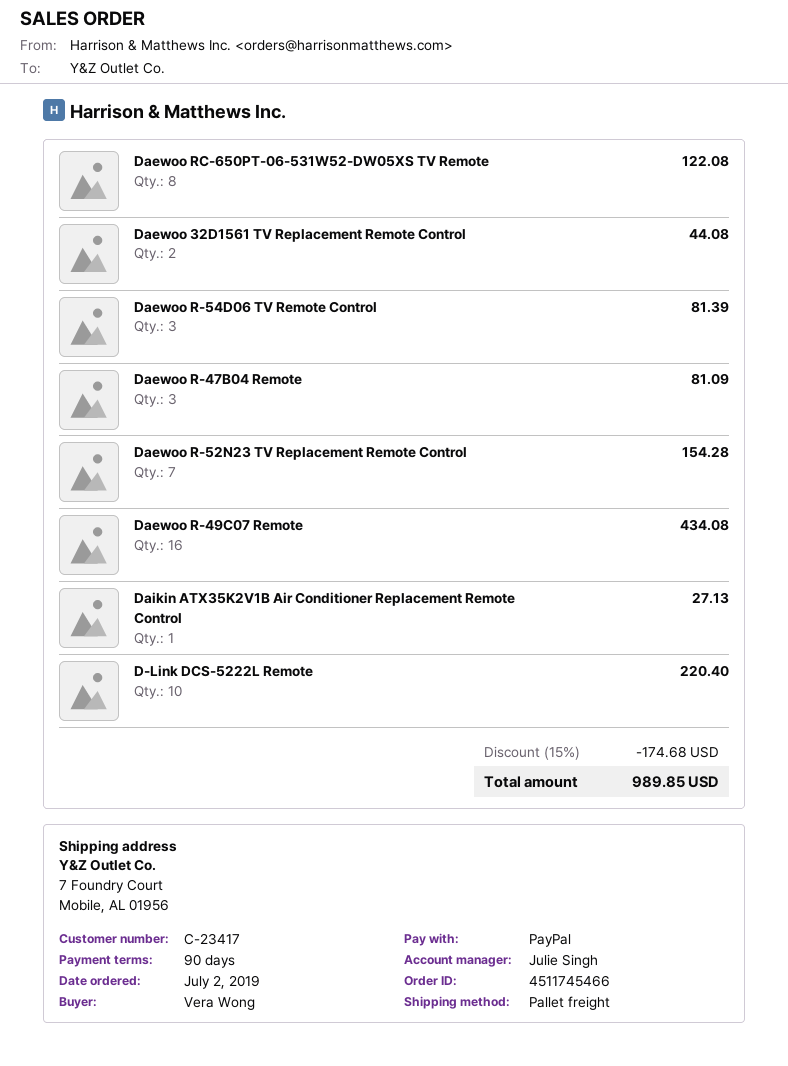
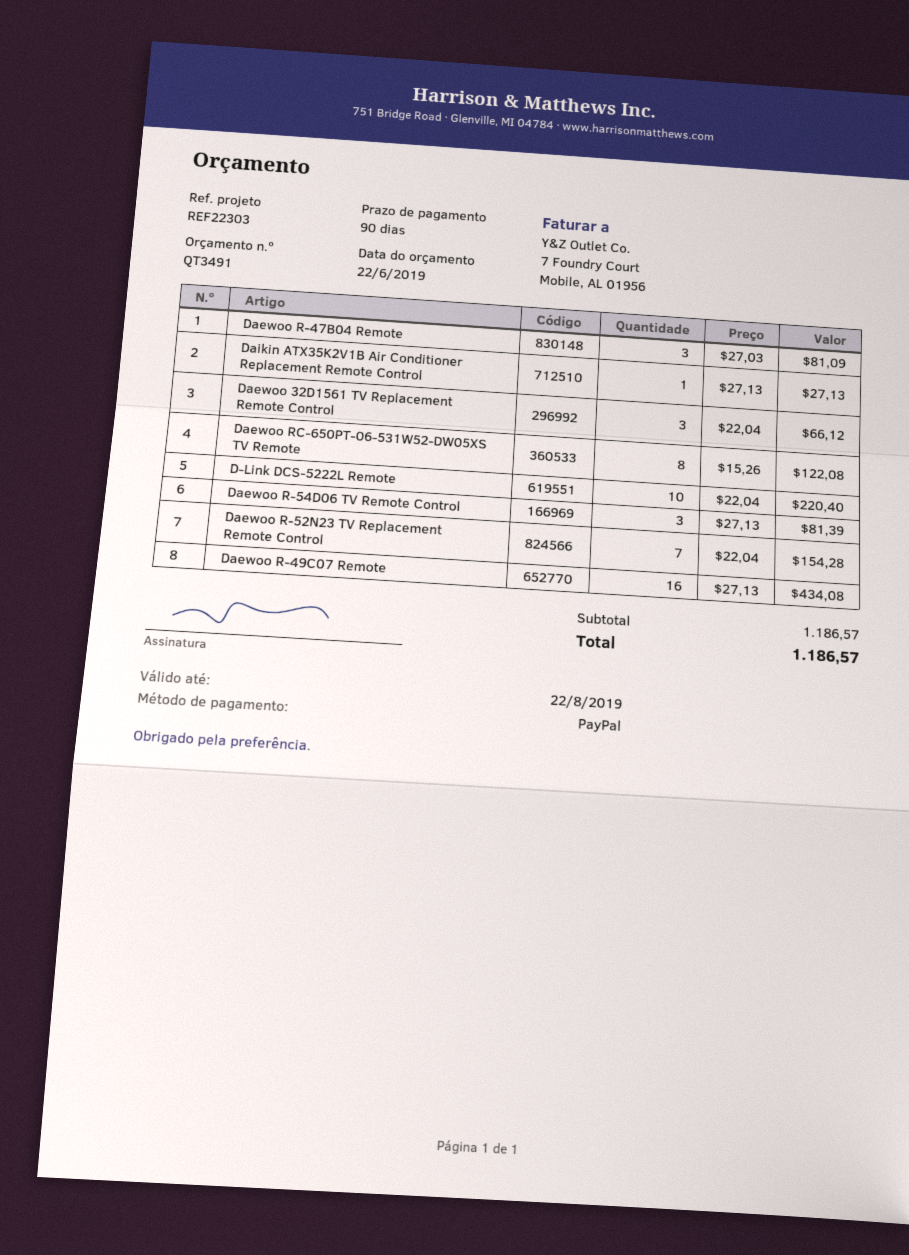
Daewoo 32D1561 TV Replacement Remote Control: 2 for 44.08 -> 3 for 66.12
discount: 15% = 174.68 -> none
total: 989.85 -> 1186.57

